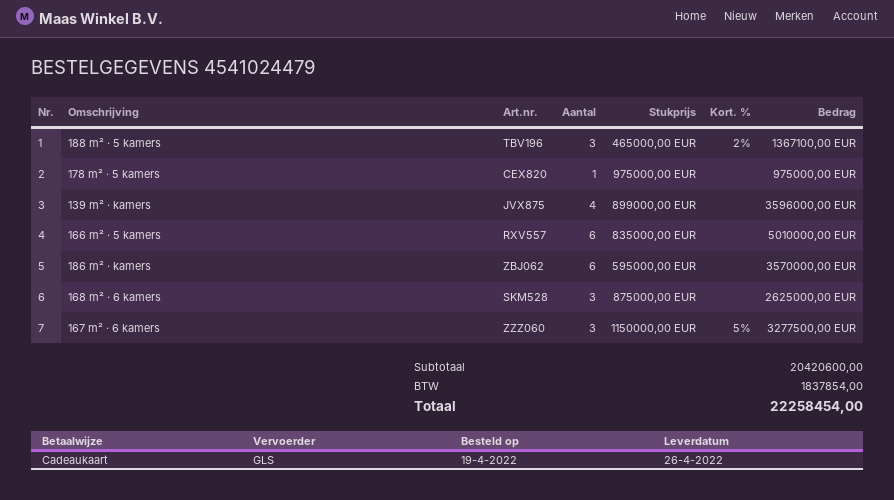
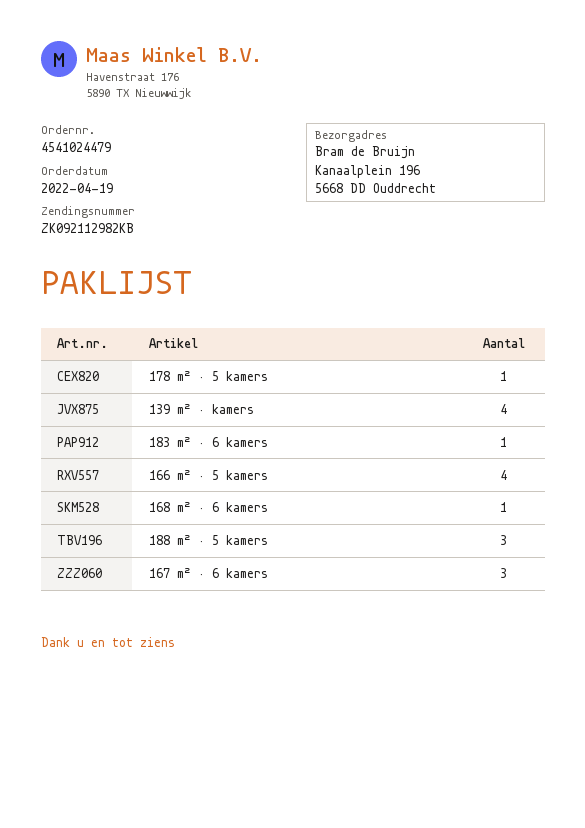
166 m² · 5 kamers: 6 -> 4
186 m² · kamers: 6 -> none
168 m² · 6 kamers: 3 -> 1
183 m² · 6 kamers: none -> 1

